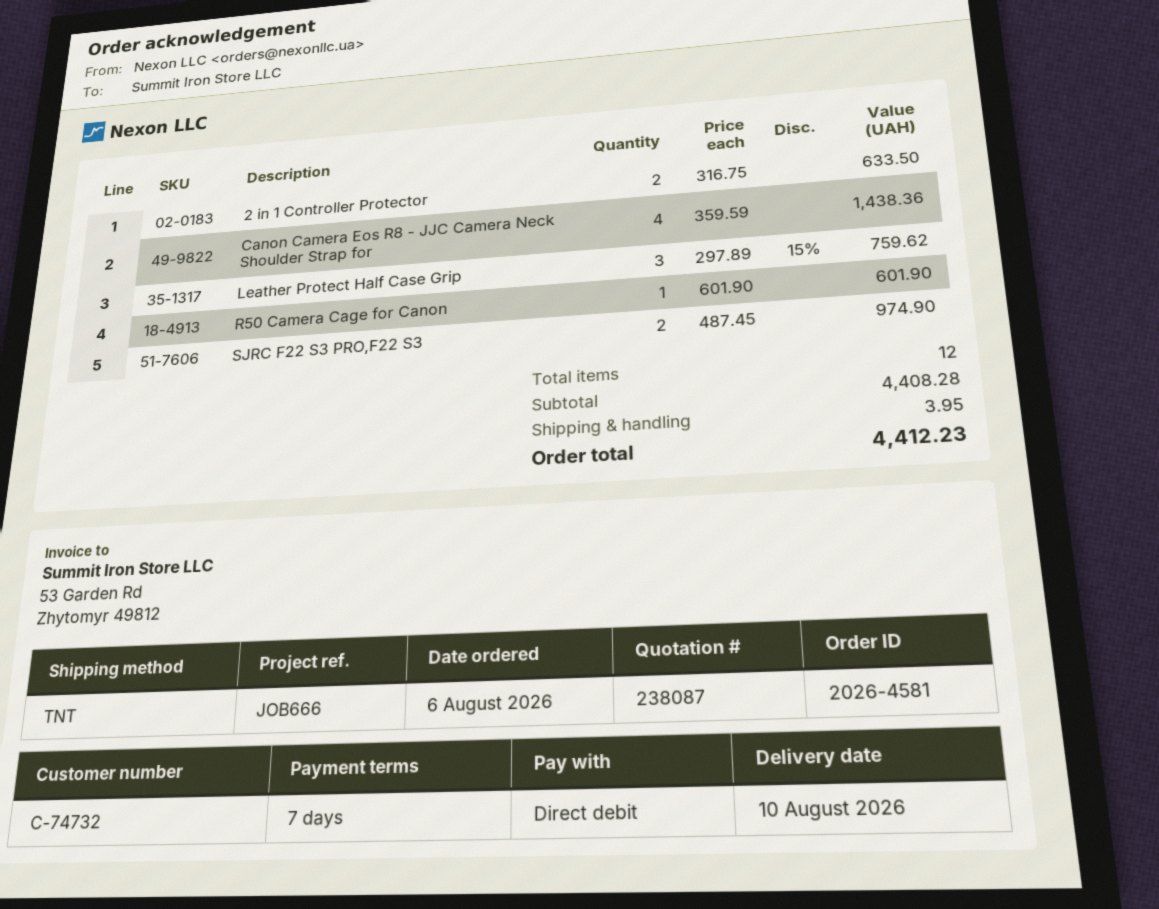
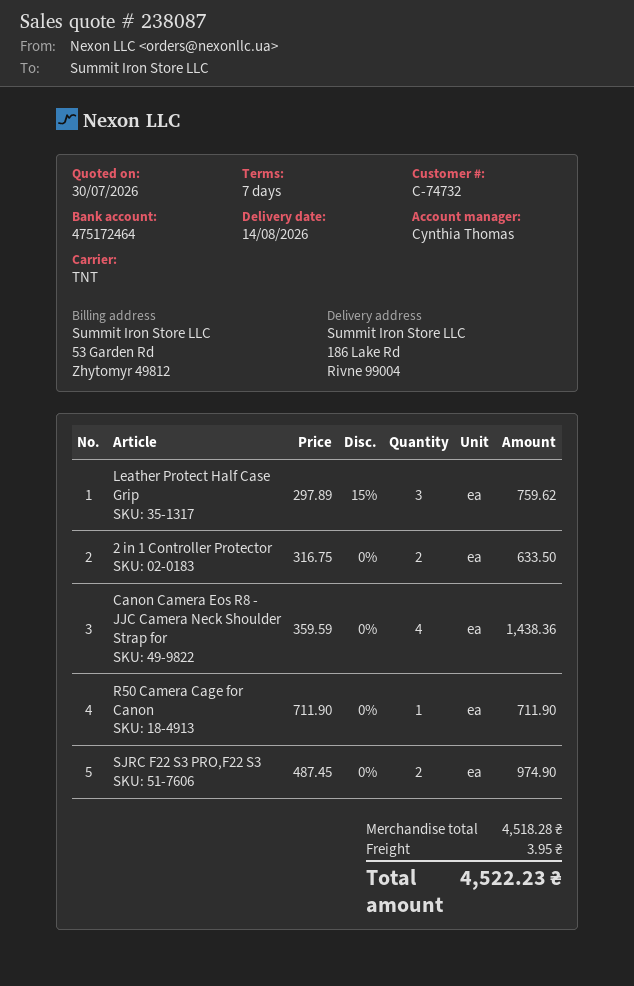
delivery date: 2026-08-10 -> 2026-08-14
R50 Camera Cage for Canon: 1 x 601.90 = 601.90 -> 1 x 711.90 = 711.90
subtotal: 4408.28 -> 4518.28
total: 4412.23 -> 4522.23

